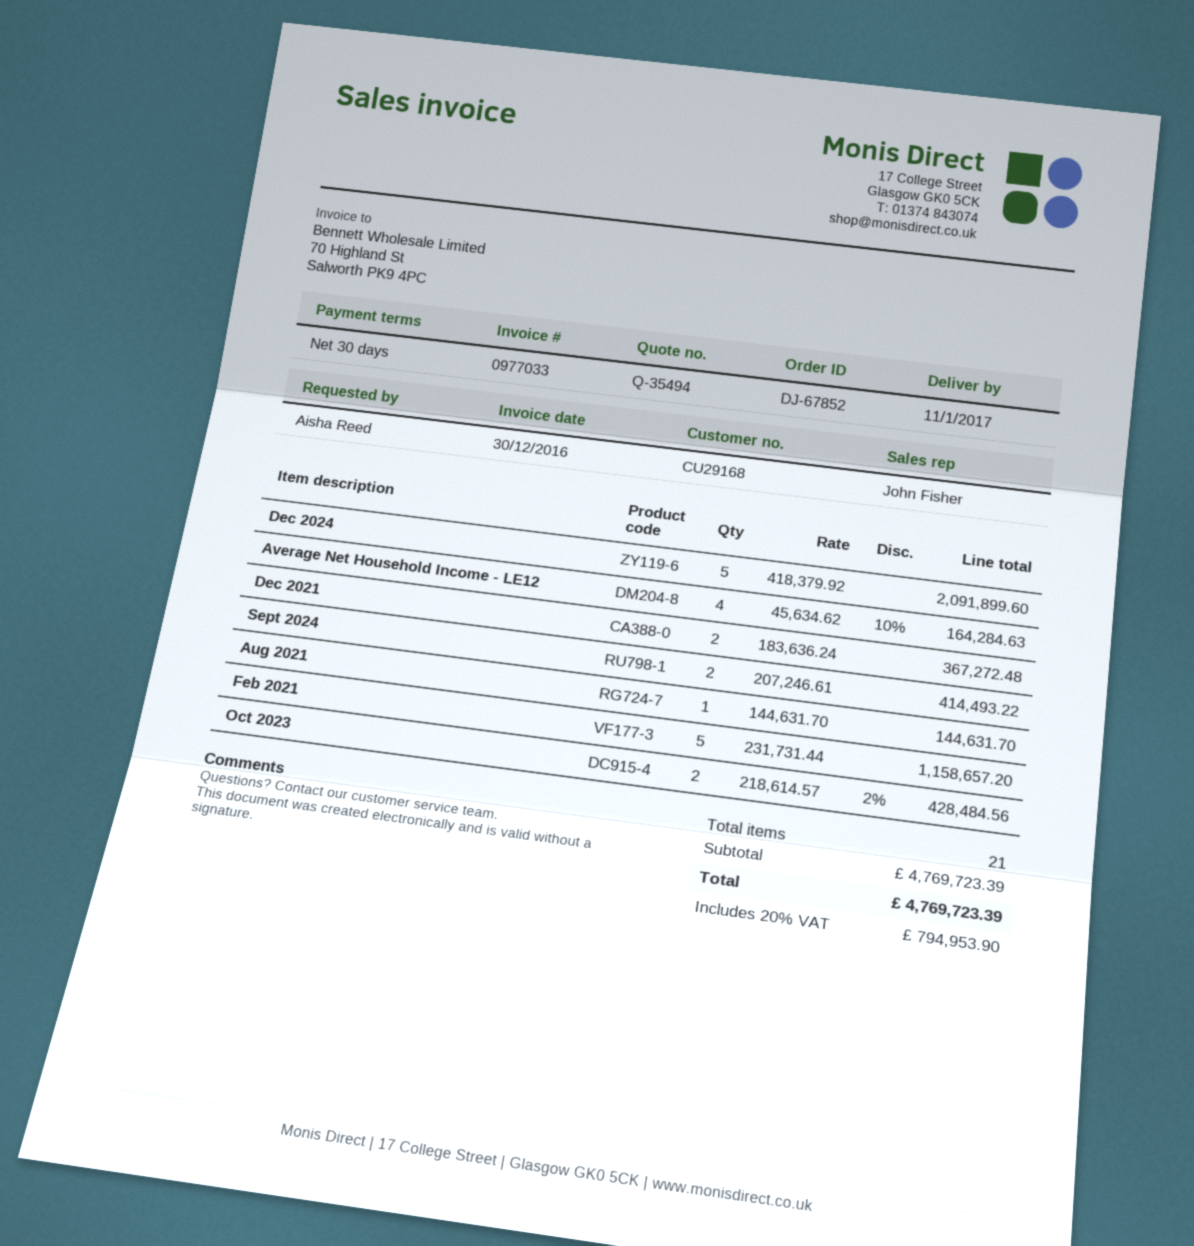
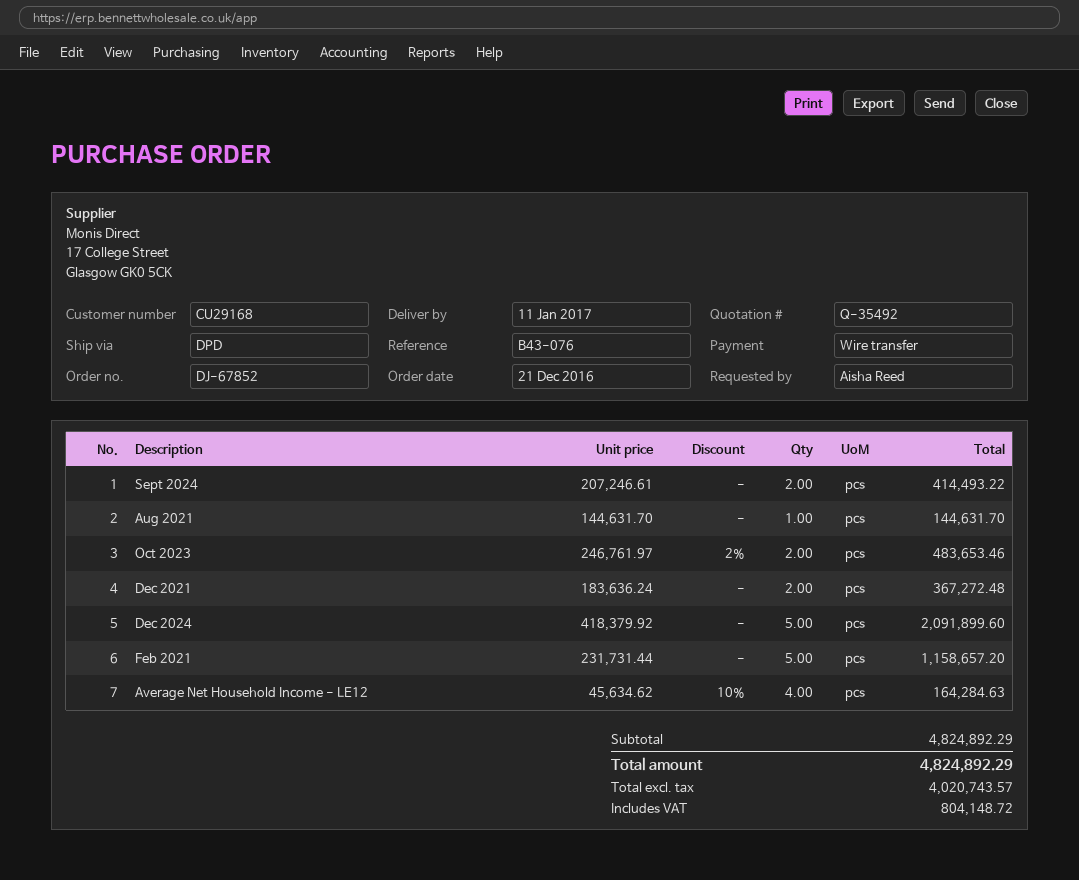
quote number: Q-35494 -> Q-35492
Oct 2023: 2 x 218614.57 - 2% = 428484.56 -> 2 x 246761.97 - 2% = 483653.46
subtotal: 4769723.39 -> 4824892.29
tax: 794953.90 -> 804148.72
total: 4769723.39 -> 4824892.29

